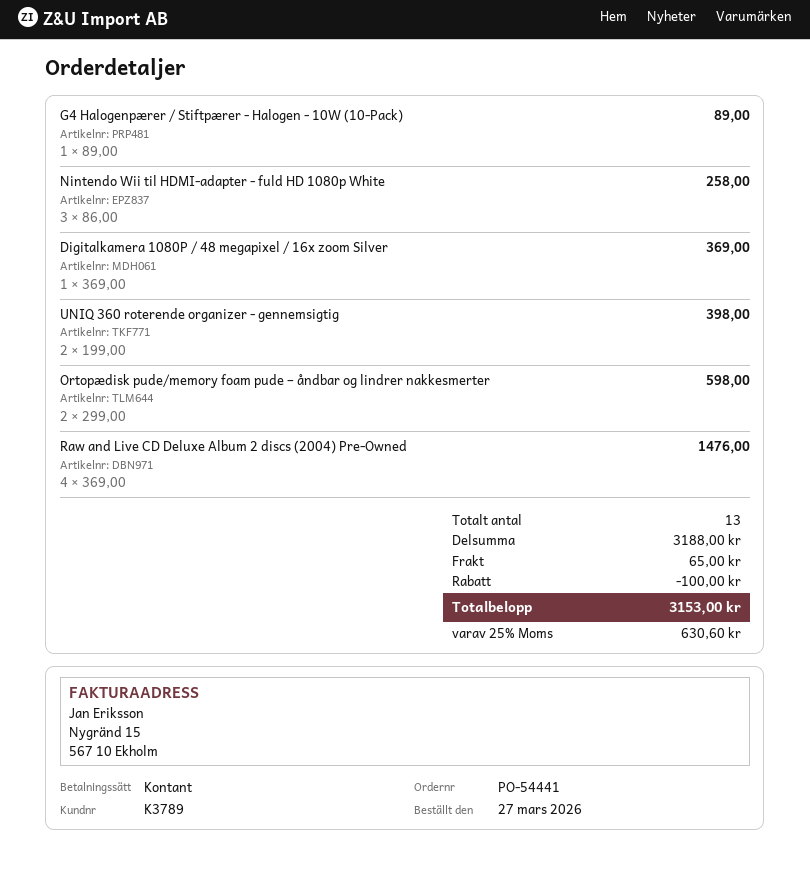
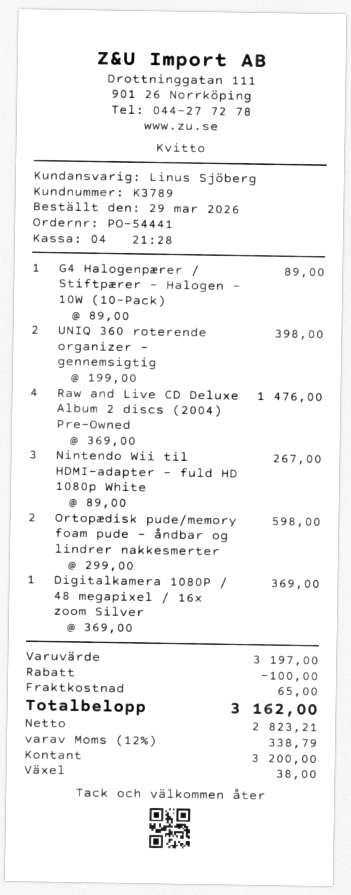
order date: 2026-03-27 -> 2026-03-29
Nintendo Wii til HDMI-adapter - fuld HD 1080p White: 3 x 86.00 = 258.00 -> 3 x 89.00 = 267.00
subtotal: 3188.00 -> 3197.00
tax: 25% = 630.60 -> 12% = 338.79
total: 3153.00 -> 3162.00

